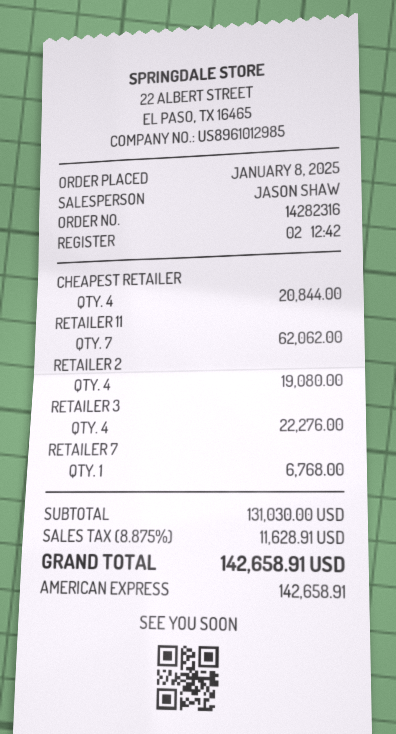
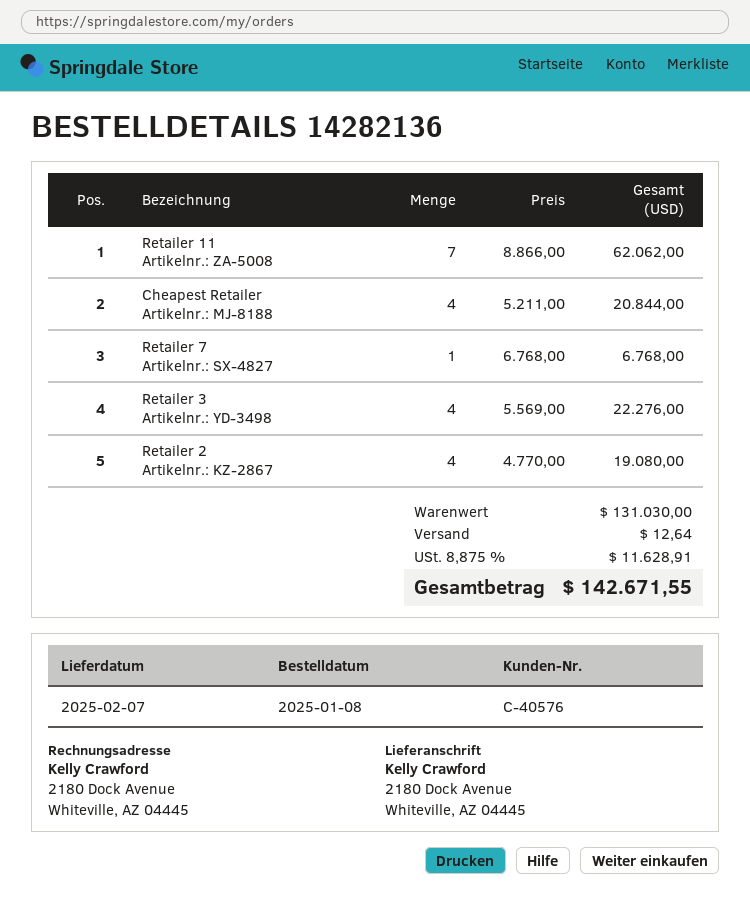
order number: 14282316 -> 14282136
shipping: none -> 12.64
total: 142658.91 -> 142671.55

